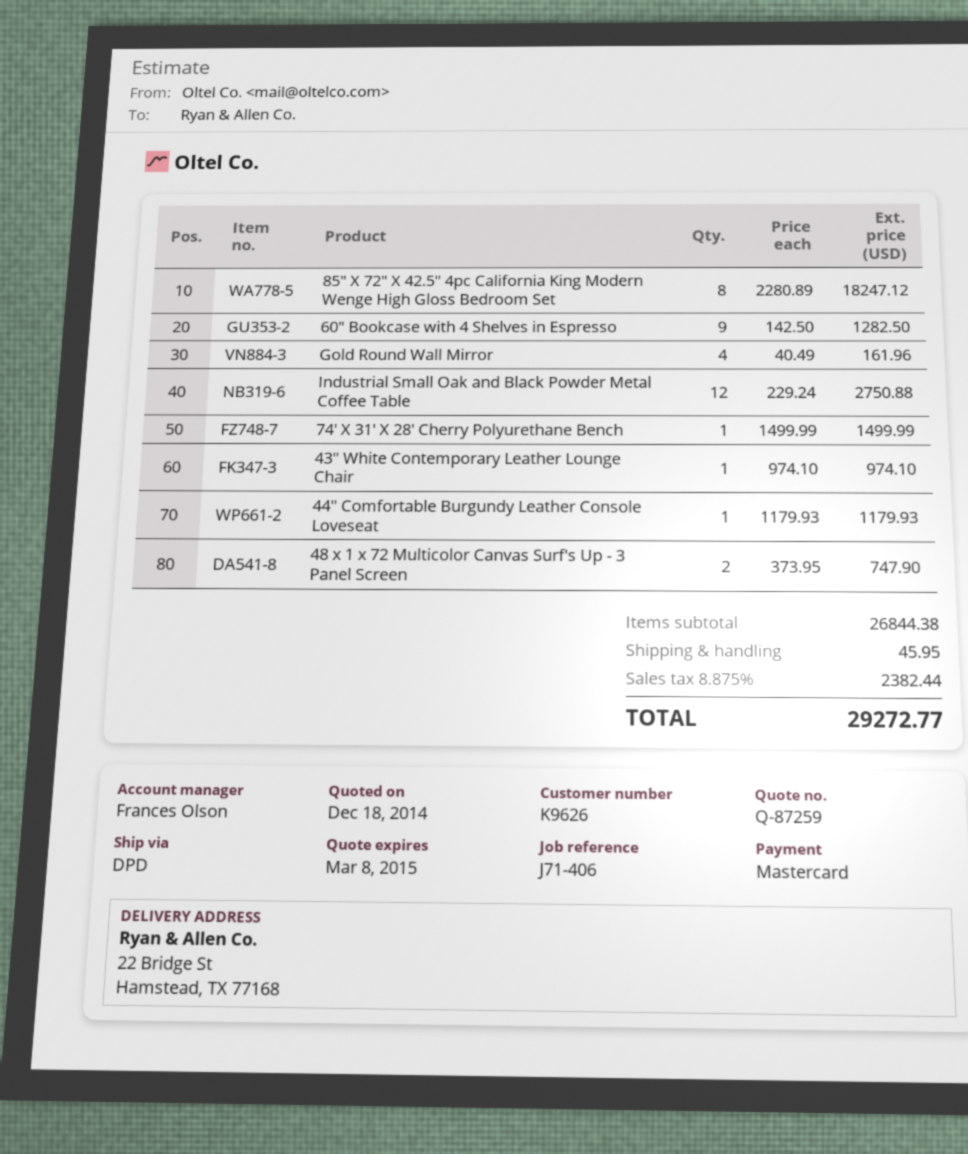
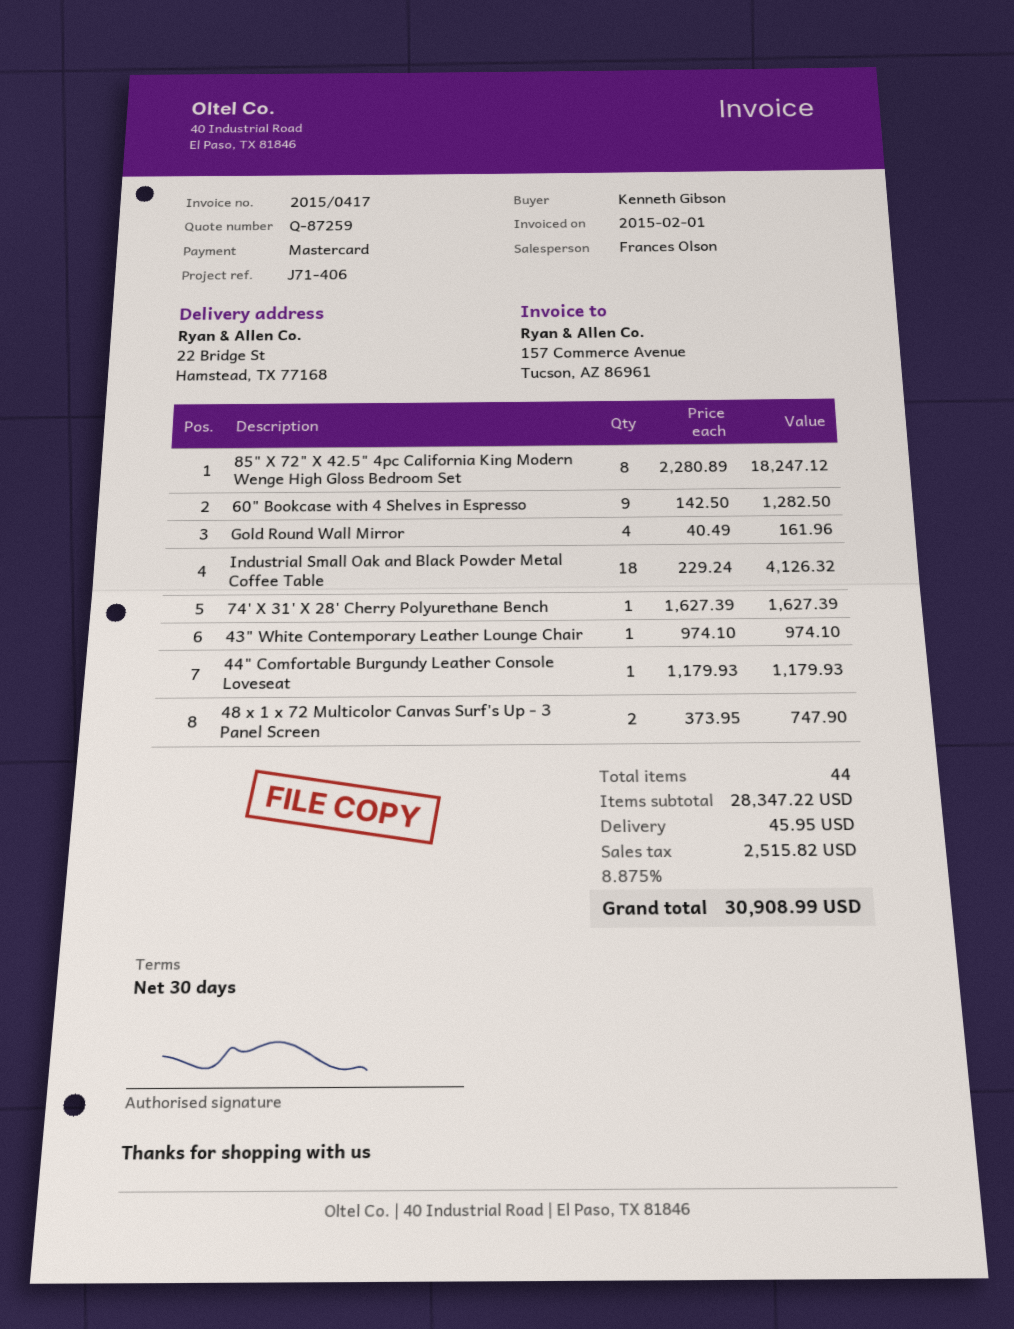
Industrial Small Oak and Black Powder Metal Coffee Table: 12 x 229.24 = 2750.88 -> 18 x 229.24 = 4126.32
74' X 31' X 28' Cherry Polyurethane Bench: 1 x 1499.99 = 1499.99 -> 1 x 1627.39 = 1627.39
subtotal: 26844.38 -> 28347.22
tax: 8.875% = 2382.44 -> 8.875% = 2515.82
total: 29272.77 -> 30908.99

